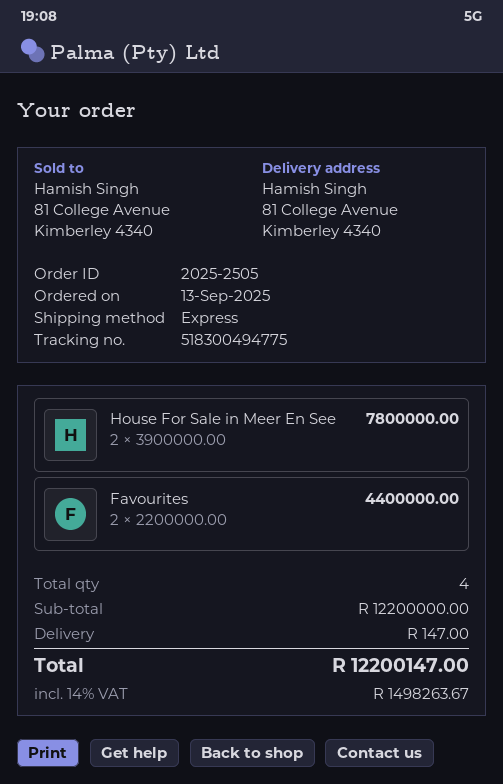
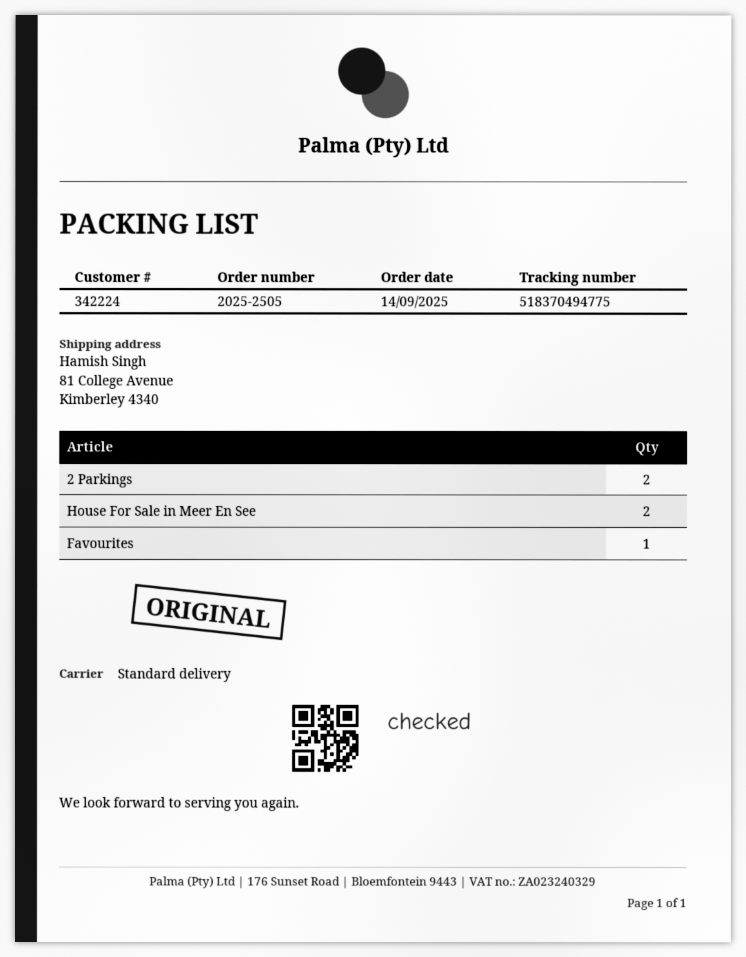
order date: 2025-09-13 -> 2025-09-14
shipping method: express -> standard
tracking number: 518300494775 -> 518370494775
Favourites: 2 -> 1
2 Parkings: none -> 2

